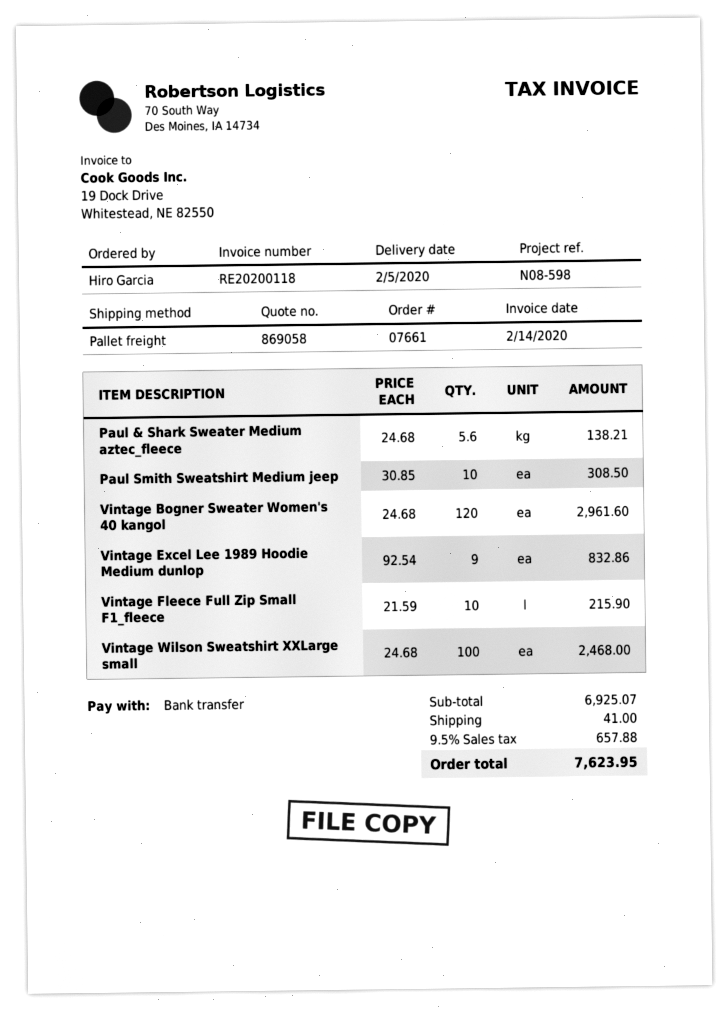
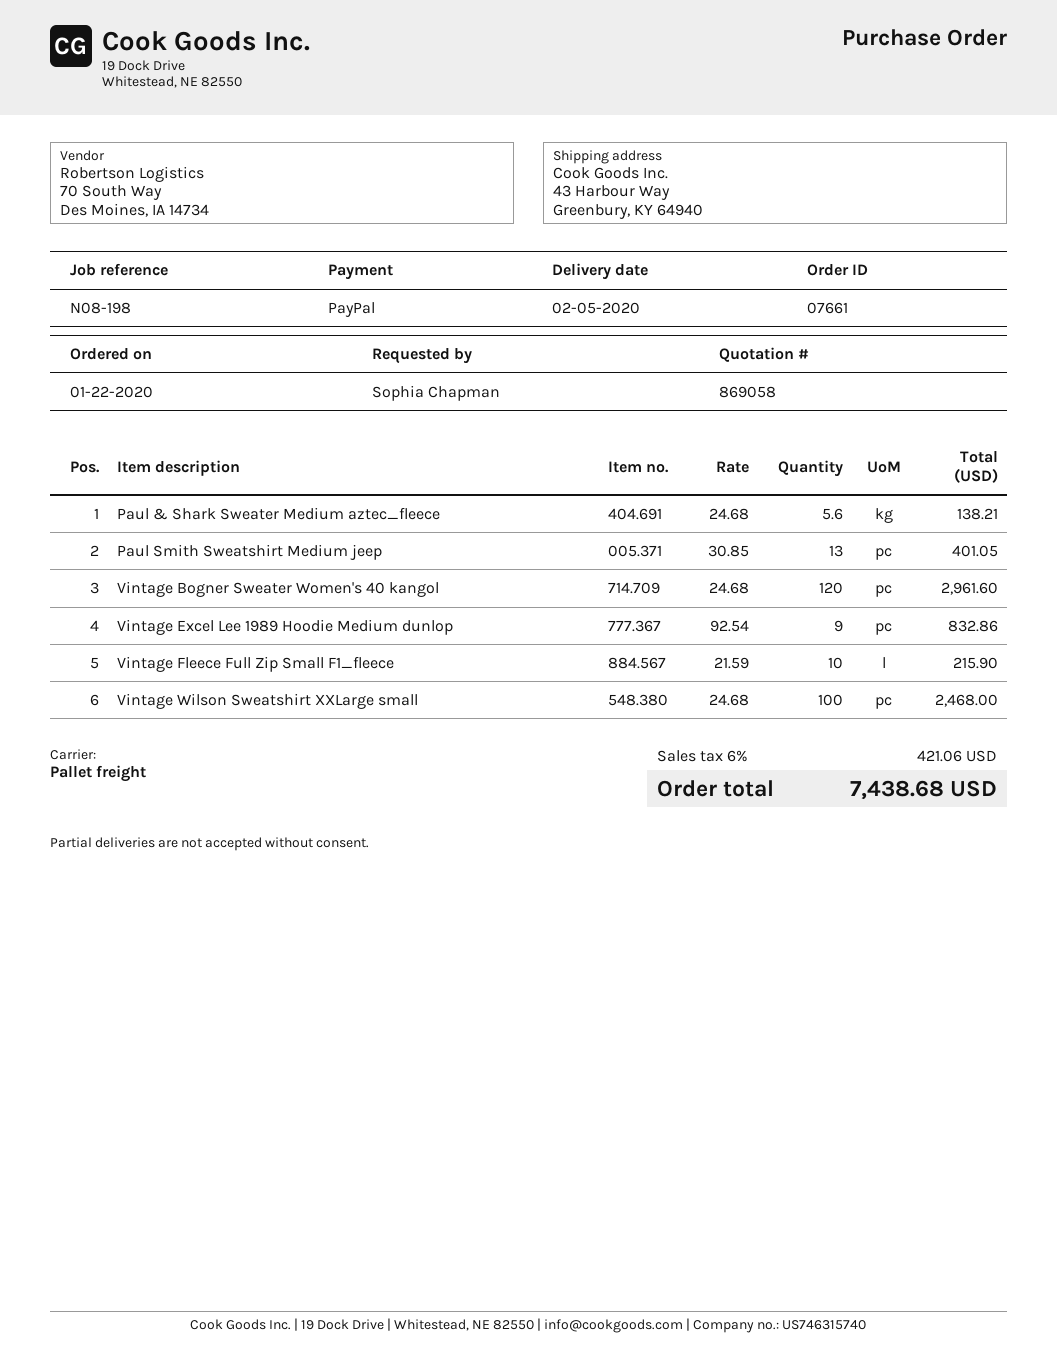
reference: N08-598 -> N08-198
ordered by: Hiro Garcia -> Sophia Chapman
payment method: bank transfer -> PayPal
Paul Smith Sweatshirt Medium jeep: 10 x 30.85 = 308.50 -> 13 x 30.85 = 401.05
shipping: 41.00 -> none
tax: 9.5% = 657.88 -> 6% = 421.06
total: 7623.95 -> 7438.68

